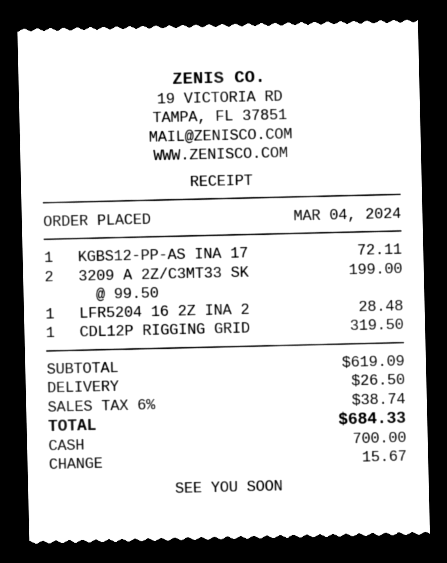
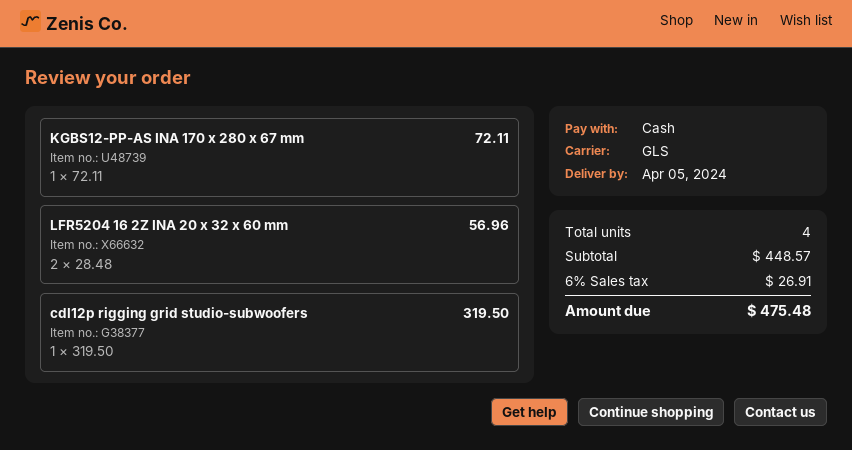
3209 A 2Z/C3MT33 SK: 2 x 99.50 = 199.00 -> none
LFR5204 16 2Z INA 2: 1 x 28.48 = 28.48 -> 2 x 28.48 = 56.96
subtotal: 619.09 -> 448.57
shipping: 26.50 -> none
tax: 6% = 38.74 -> 6% = 26.91
total: 684.33 -> 475.48

